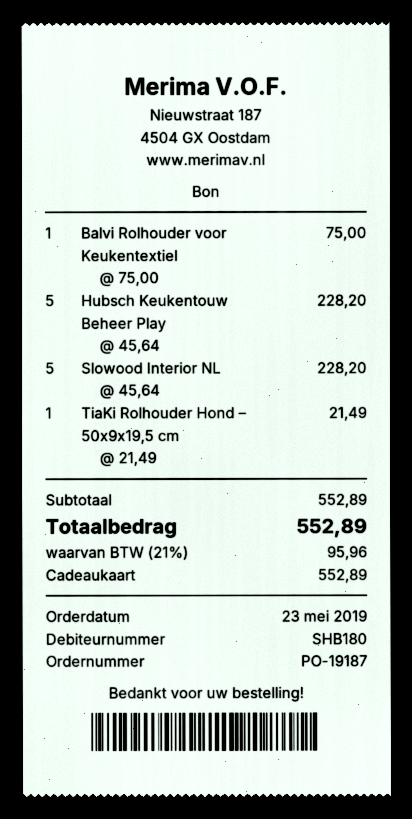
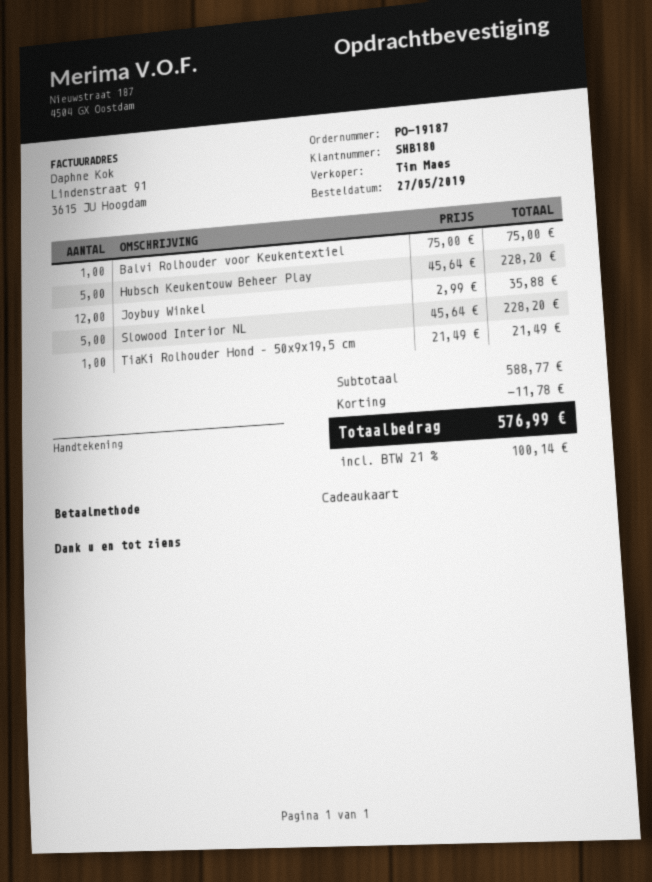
order date: 2019-05-23 -> 2019-05-27
Joybuy Winkel: none -> 12 x 2.99 = 35.88
subtotal: 552.89 -> 588.77
discount: none -> 11.78
tax: 21% = 95.96 -> 21% = 100.14
total: 552.89 -> 576.99

